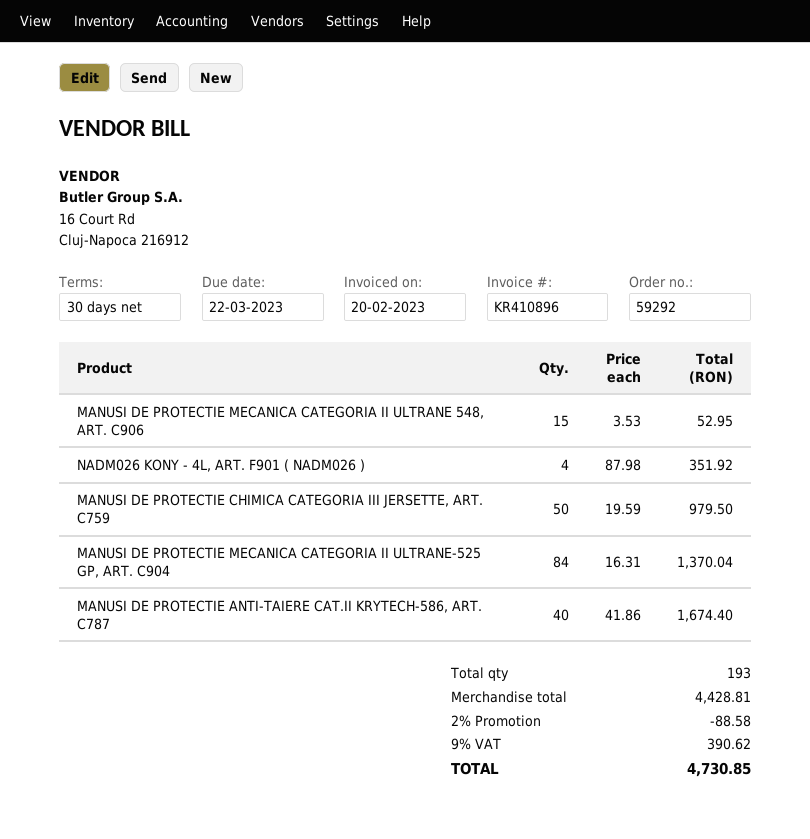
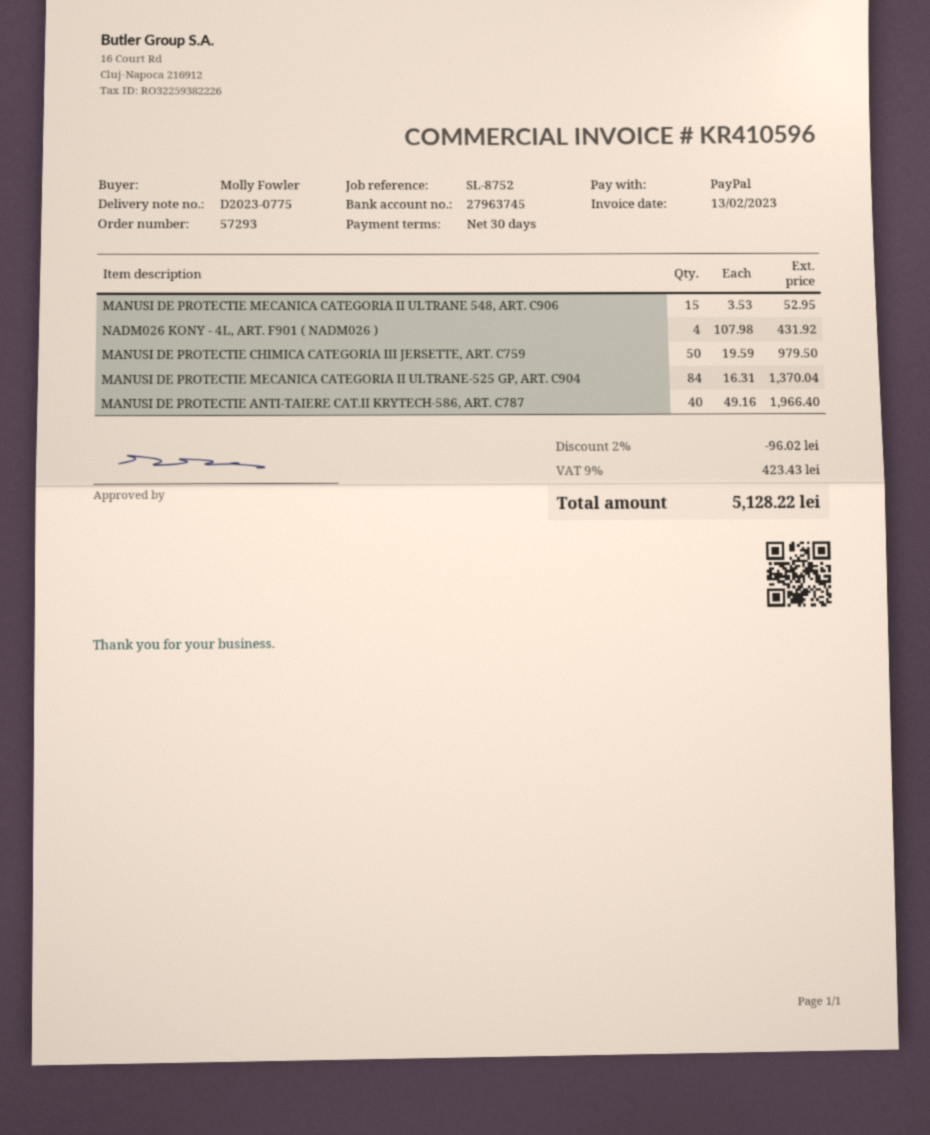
order number: 59292 -> 57293
invoice number: KR410896 -> KR410596
invoice date: 2023-02-20 -> 2023-02-13
NADM026 KONY - 4L, ART. F901 ( NADM026 ): 4 x 87.98 = 351.92 -> 4 x 107.98 = 431.92
MANUSI DE PROTECTIE ANTI-TAIERE CAT.II KRYTECH-586, ART. C787: 40 x 41.86 = 1674.40 -> 40 x 49.16 = 1966.40
discount: 2% = 88.58 -> 2% = 96.02
tax: 9% = 390.62 -> 9% = 423.43
total: 4730.85 -> 5128.22

